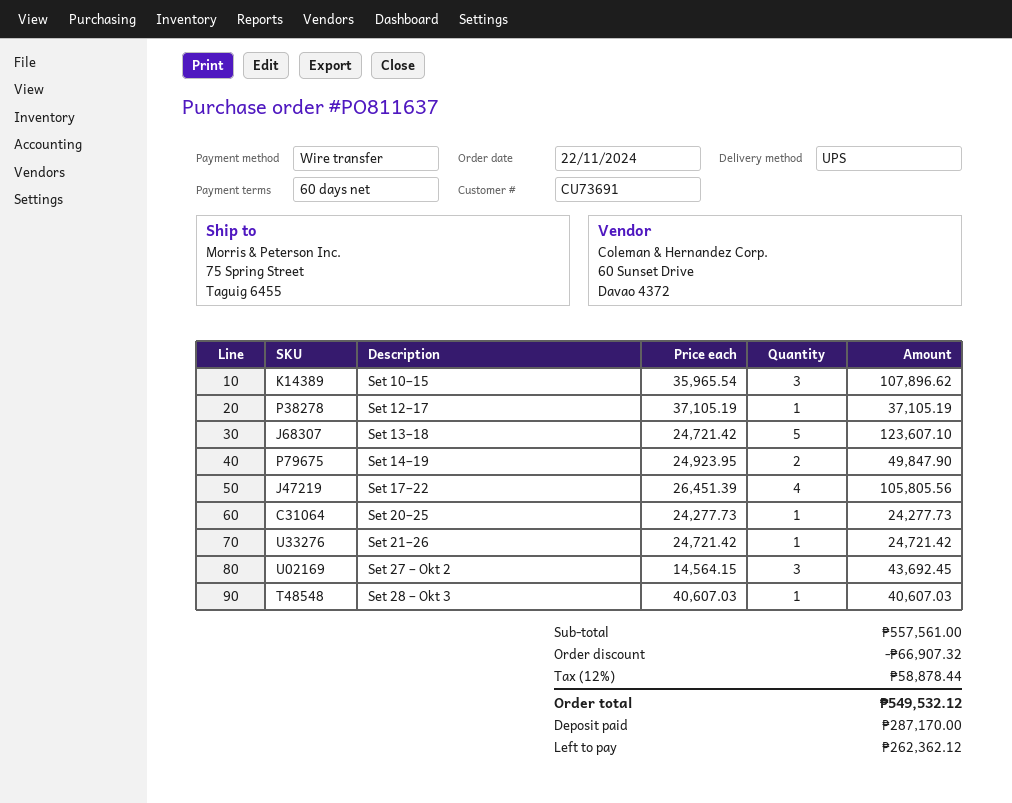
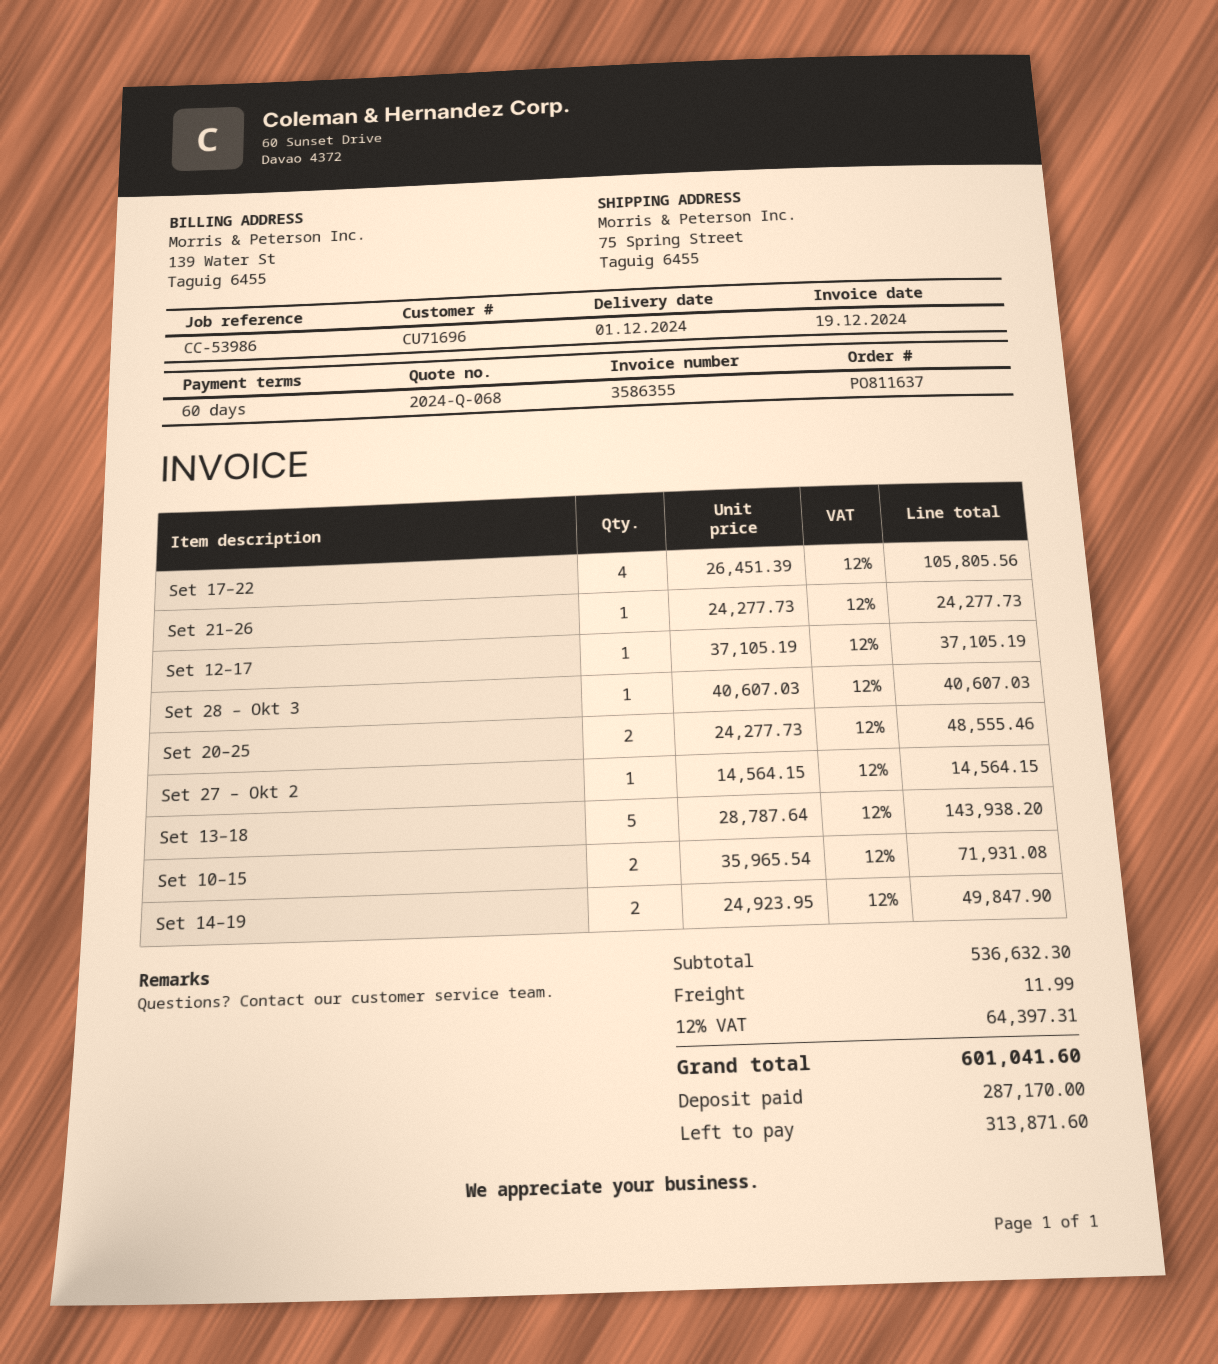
customer number: CU73691 -> CU71696
Set 10–15: 3 x 35965.54 = 107896.62 -> 2 x 35965.54 = 71931.08
Set 13–18: 5 x 24721.42 = 123607.10 -> 5 x 28787.64 = 143938.20
Set 20–25: 1 x 24277.73 = 24277.73 -> 2 x 24277.73 = 48555.46
Set 21–26: 1 x 24721.42 = 24721.42 -> 1 x 24277.73 = 24277.73
Set 27 – Okt 2: 3 x 14564.15 = 43692.45 -> 1 x 14564.15 = 14564.15
subtotal: 557561.00 -> 536632.30
discount: 66907.32 -> none
shipping: none -> 11.99
tax: 12% = 58878.44 -> 12% = 64397.31
total: 549532.12 -> 601041.60
balance: 262362.12 -> 313871.60

